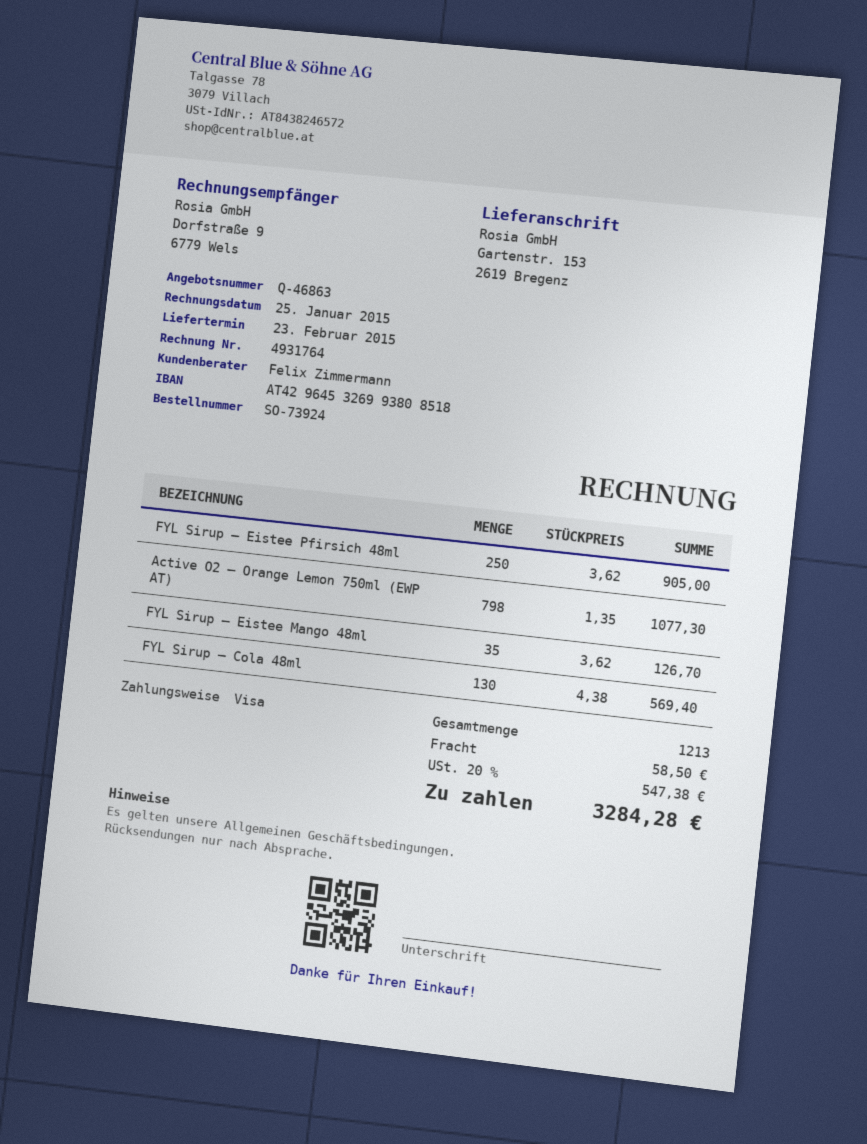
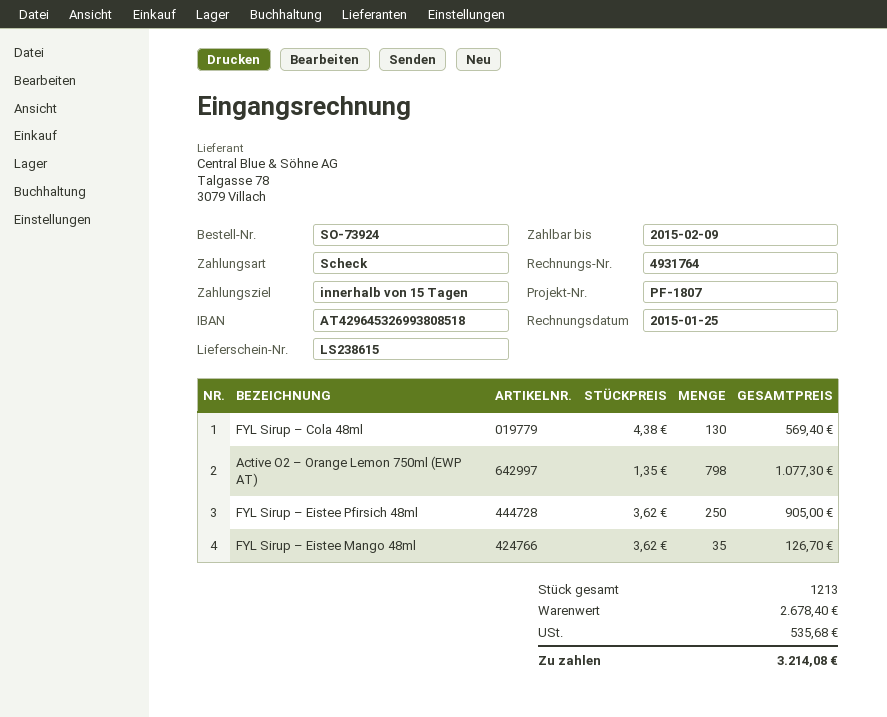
payment method: Visa -> cheque
shipping: 58.50 -> none
tax: 547.38 -> 535.68
total: 3284.28 -> 3214.08

